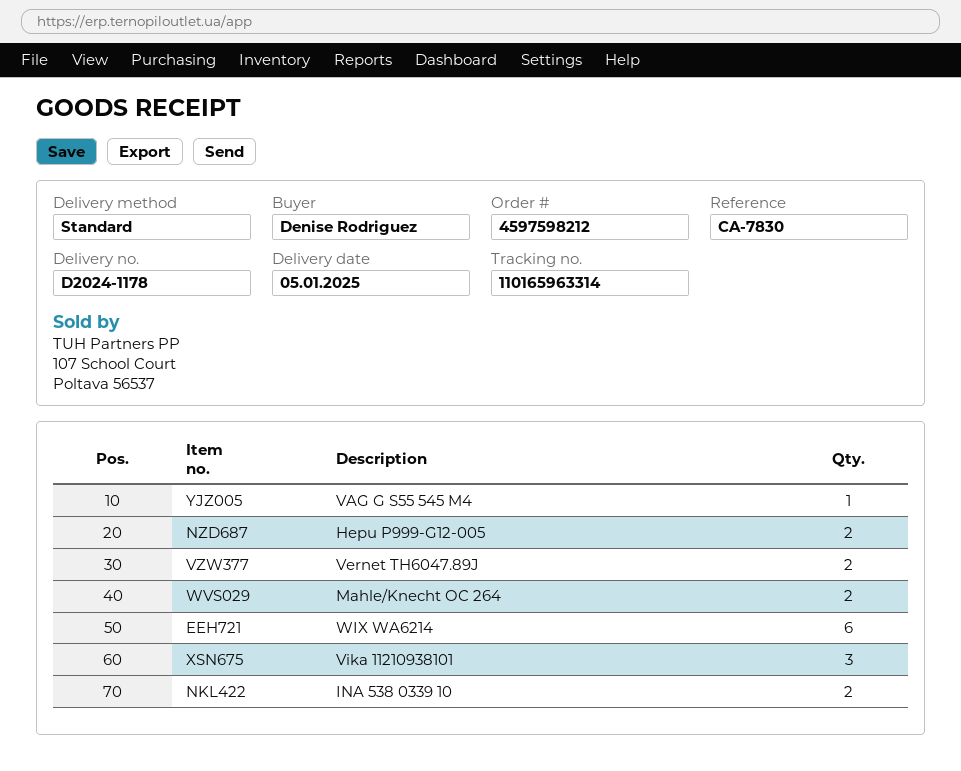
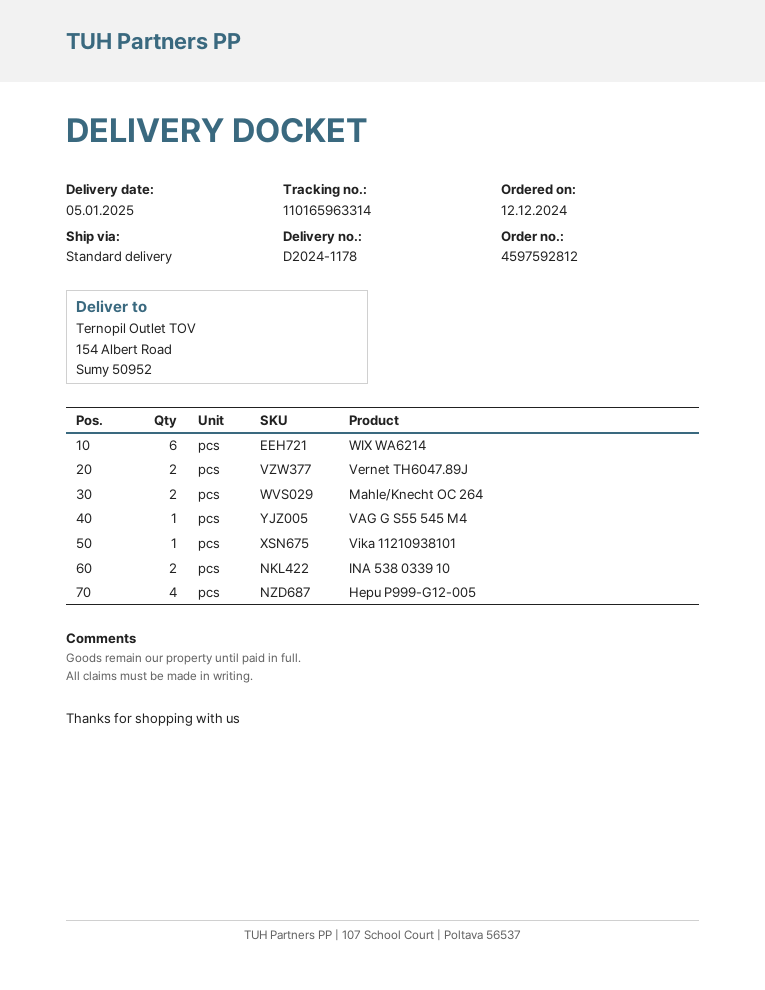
order number: 4597598212 -> 4597592812
Hepu P999-G12-005: 2 -> 4
Vika 11210938101: 3 -> 1

